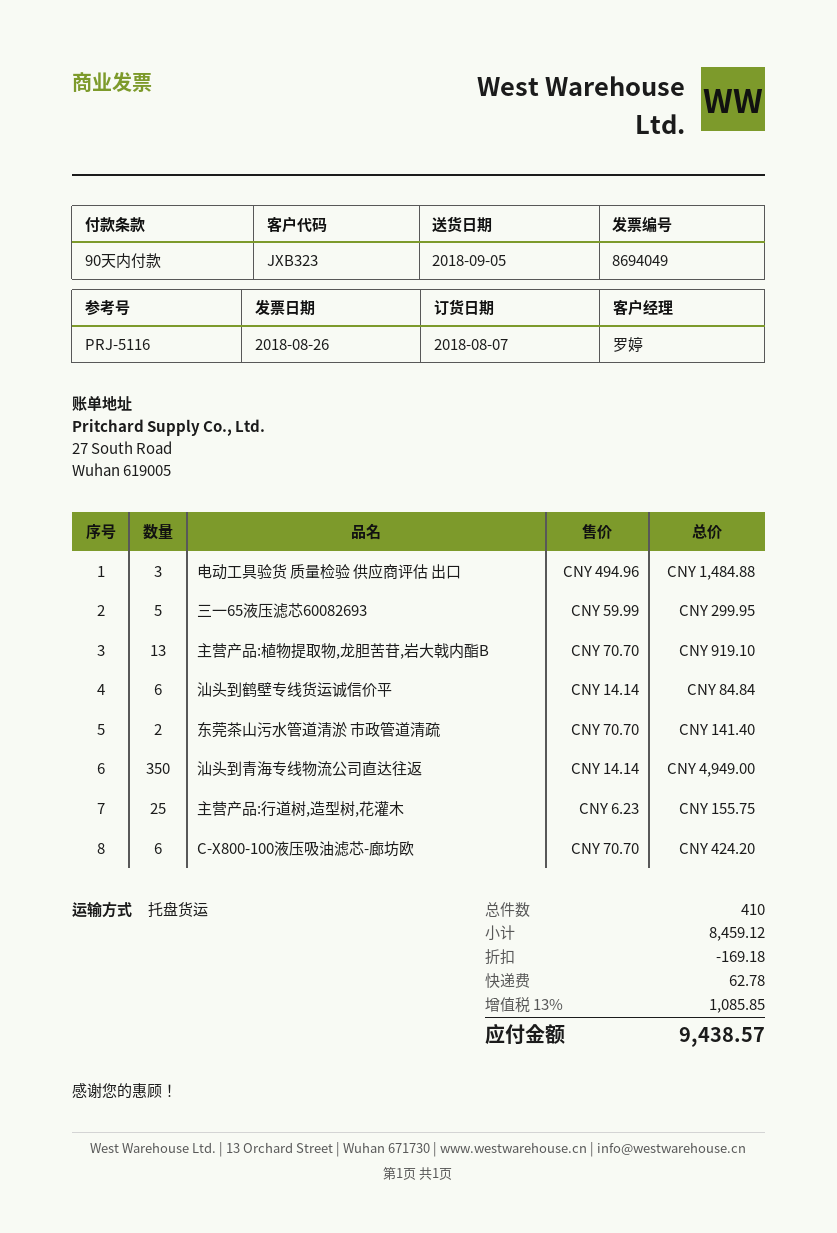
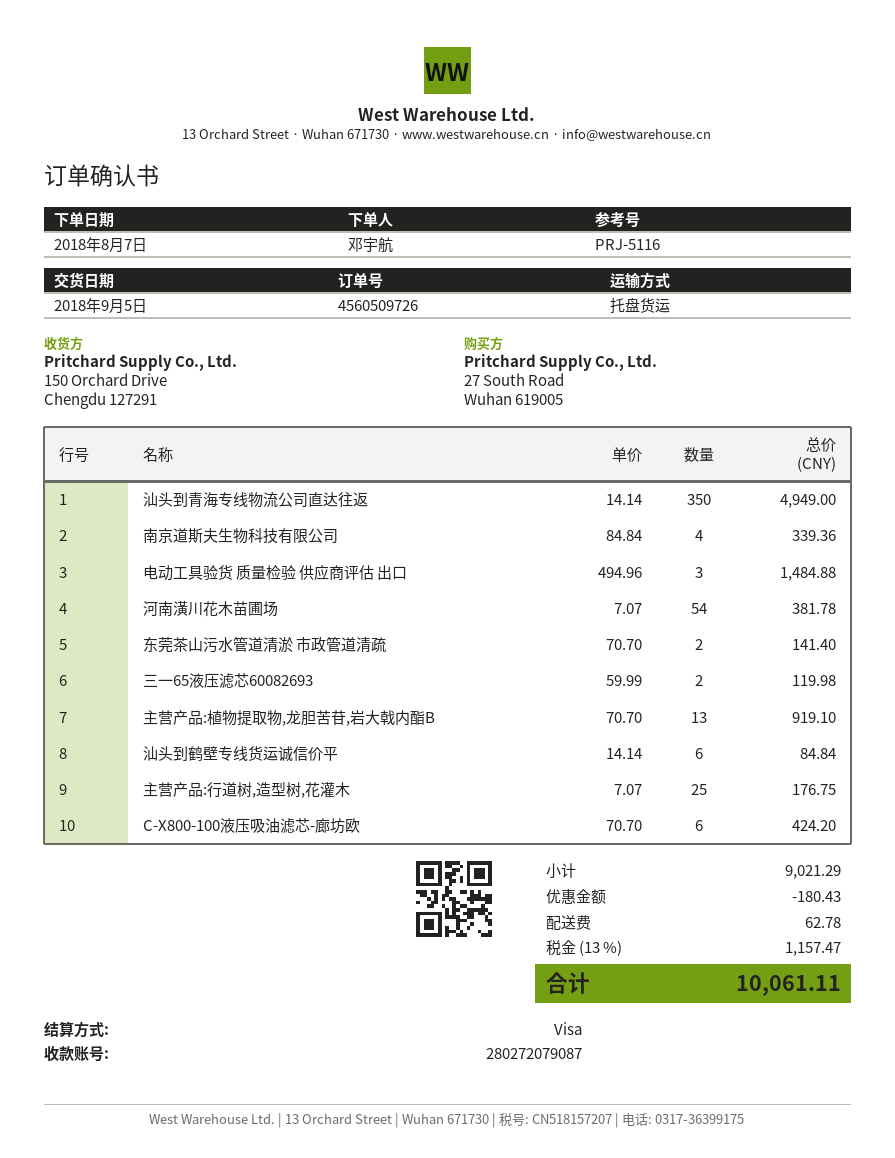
三一65液压滤芯60082693: 5 x 59.99 = 299.95 -> 2 x 59.99 = 119.98
主营产品:行道树,造型树,花灌木: 25 x 6.23 = 155.75 -> 25 x 7.07 = 176.75
南京道斯夫生物科技有限公司: none -> 4 x 84.84 = 339.36
河南潢川花木苗圃场: none -> 54 x 7.07 = 381.78
subtotal: 8459.12 -> 9021.29
discount: 169.18 -> 180.43
tax: 13% = 1085.85 -> 13% = 1157.47
total: 9438.57 -> 10061.11

